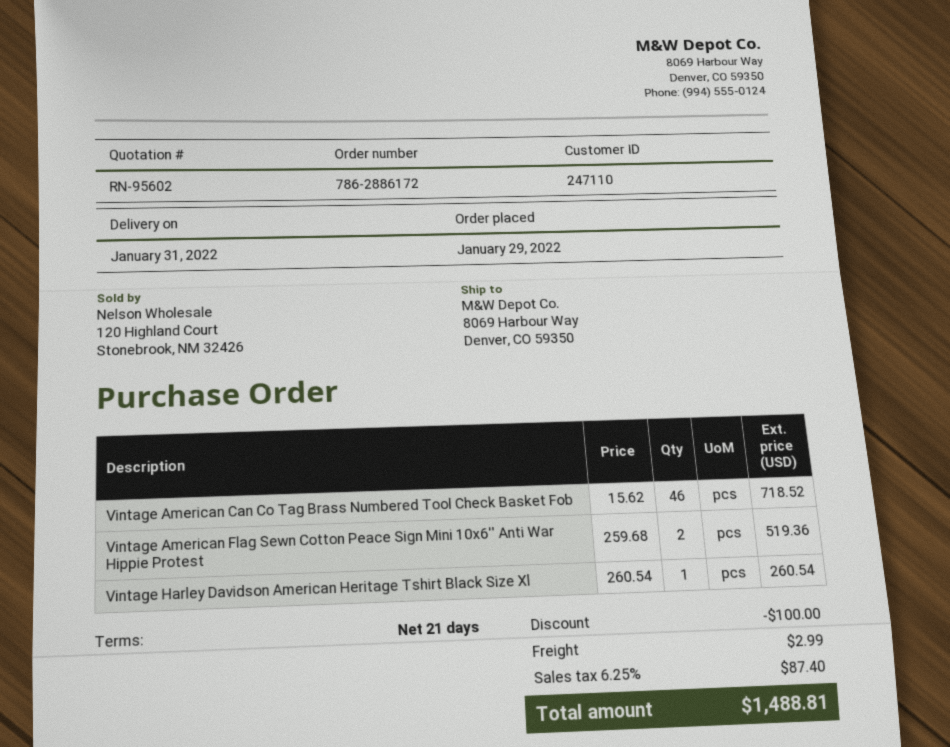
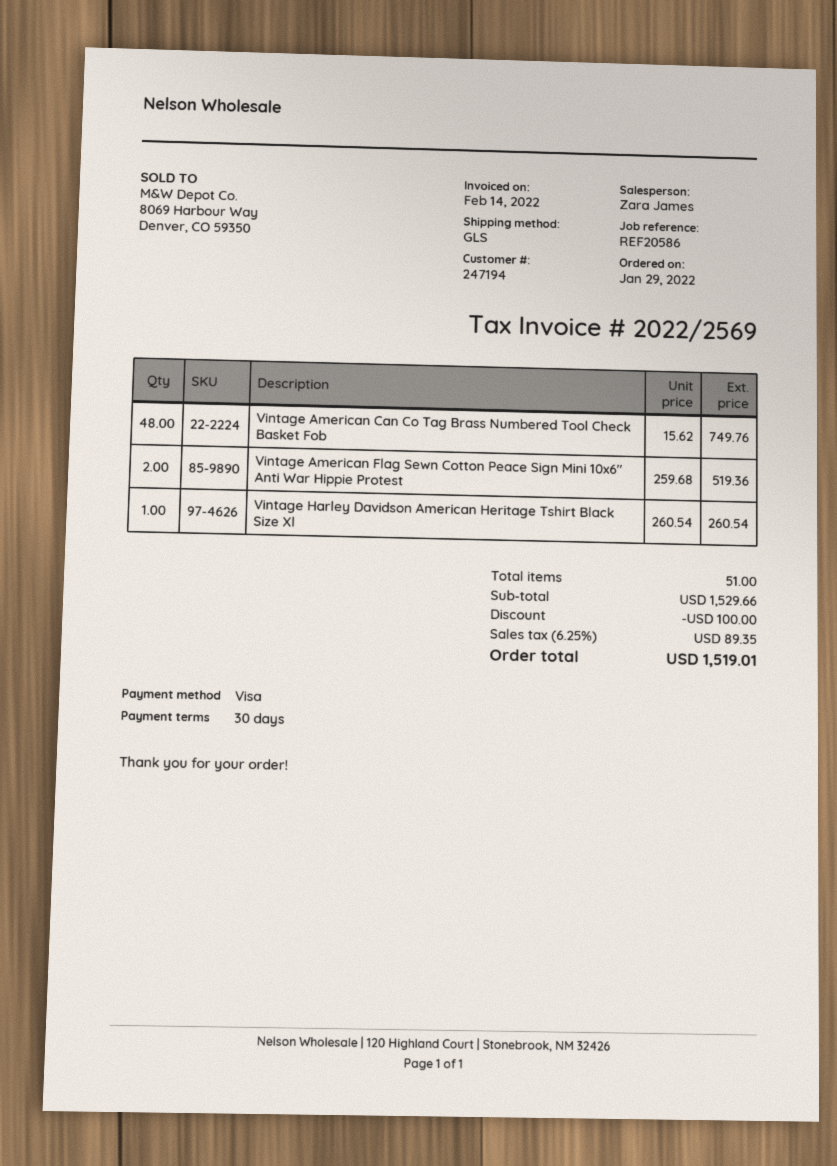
payment terms: 21 days -> 30 days
customer number: 247110 -> 247194
Vintage American Can Co Tag Brass Numbered Tool Check Basket Fob: 46 x 15.62 = 718.52 -> 48 x 15.62 = 749.76
shipping: 2.99 -> none
tax: 6.25% = 87.40 -> 6.25% = 89.35
total: 1488.81 -> 1519.01

